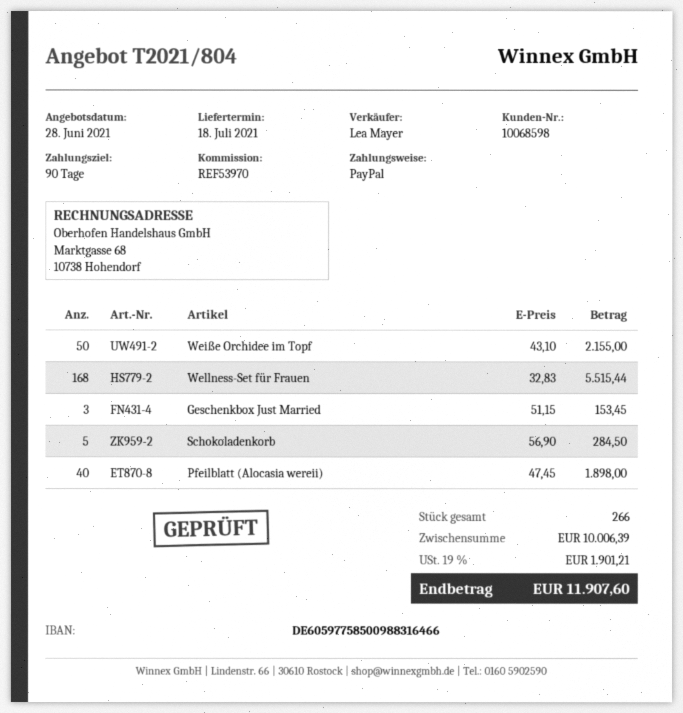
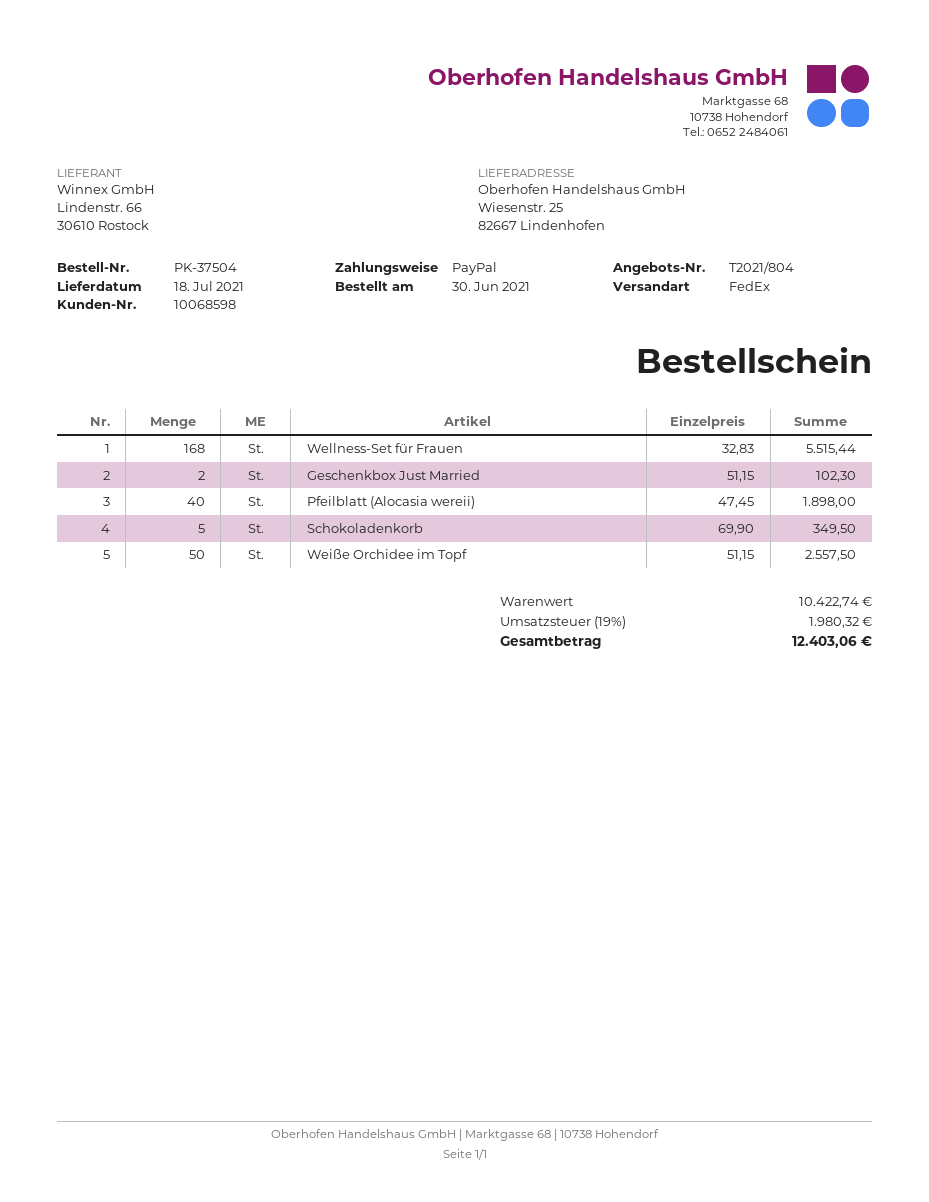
Weiße Orchidee im Topf: 50 x 43.10 = 2155.00 -> 50 x 51.15 = 2557.50
Geschenkbox Just Married: 3 x 51.15 = 153.45 -> 2 x 51.15 = 102.30
Schokoladenkorb: 5 x 56.90 = 284.50 -> 5 x 69.90 = 349.50
subtotal: 10006.39 -> 10422.74
tax: 19% = 1901.21 -> 19% = 1980.32
total: 11907.60 -> 12403.06

